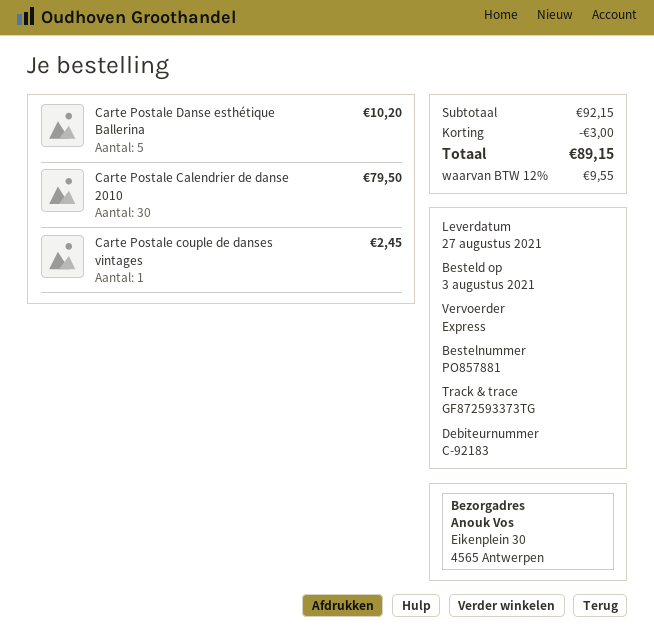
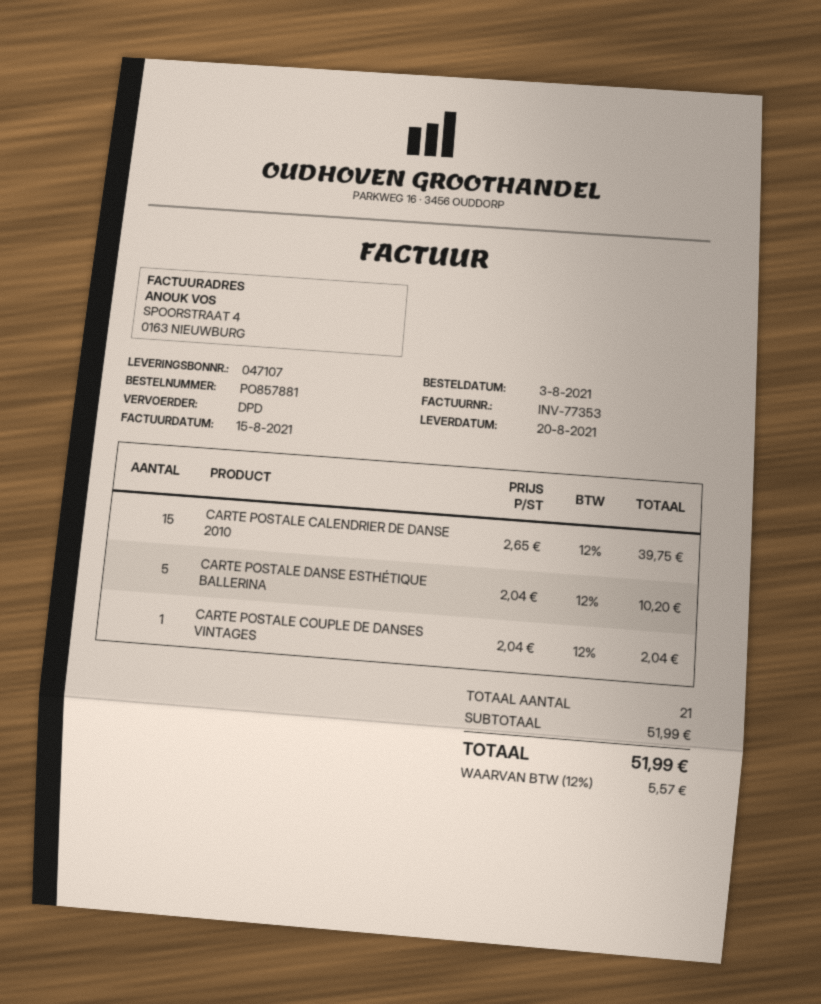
delivery date: 2021-08-27 -> 2021-08-20
shipping method: express -> DPD
Carte Postale Calendrier de danse 2010: 30 for 79.50 -> 15 for 39.75
Carte Postale couple de danses vintages: 1 for 2.45 -> 1 for 2.04
subtotal: 92.15 -> 51.99
discount: 3.00 -> none
tax: 12% = 9.55 -> 12% = 5.57
total: 89.15 -> 51.99

